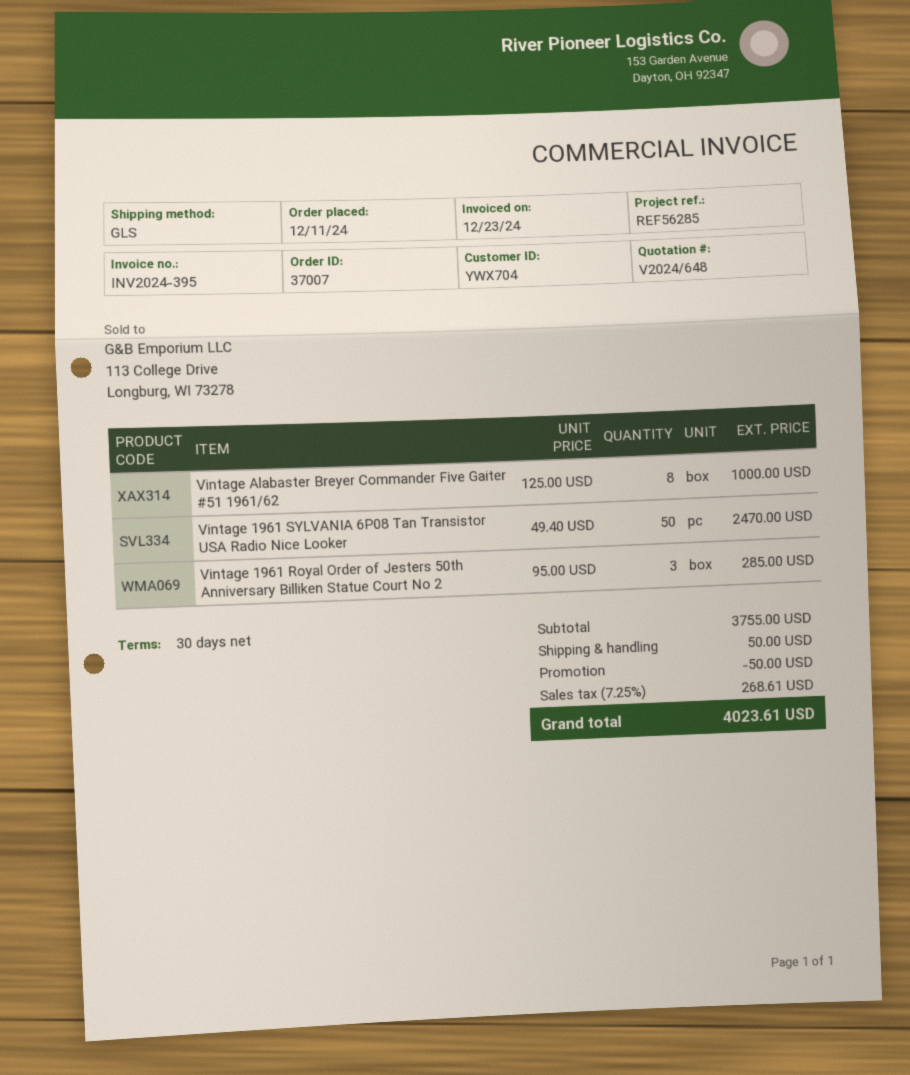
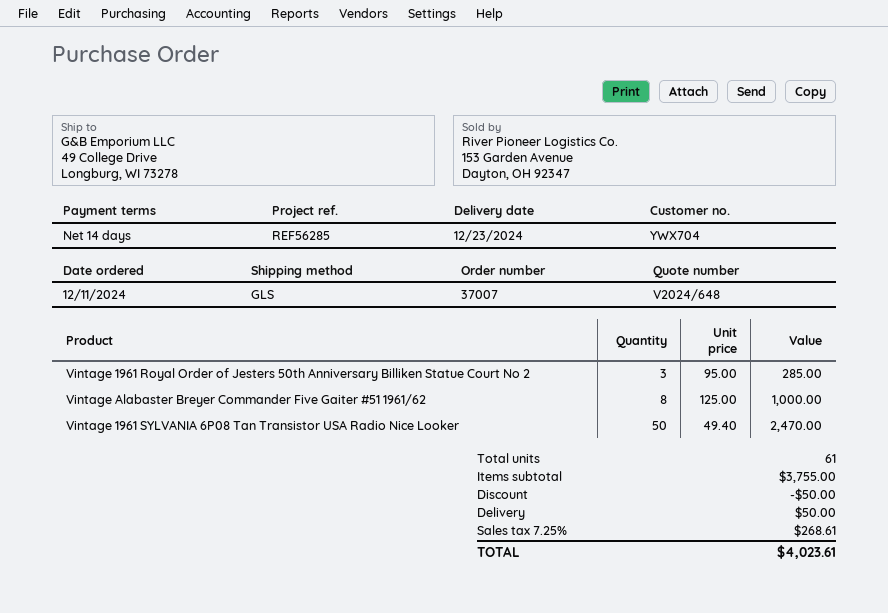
payment terms: 30 days -> 14 days

